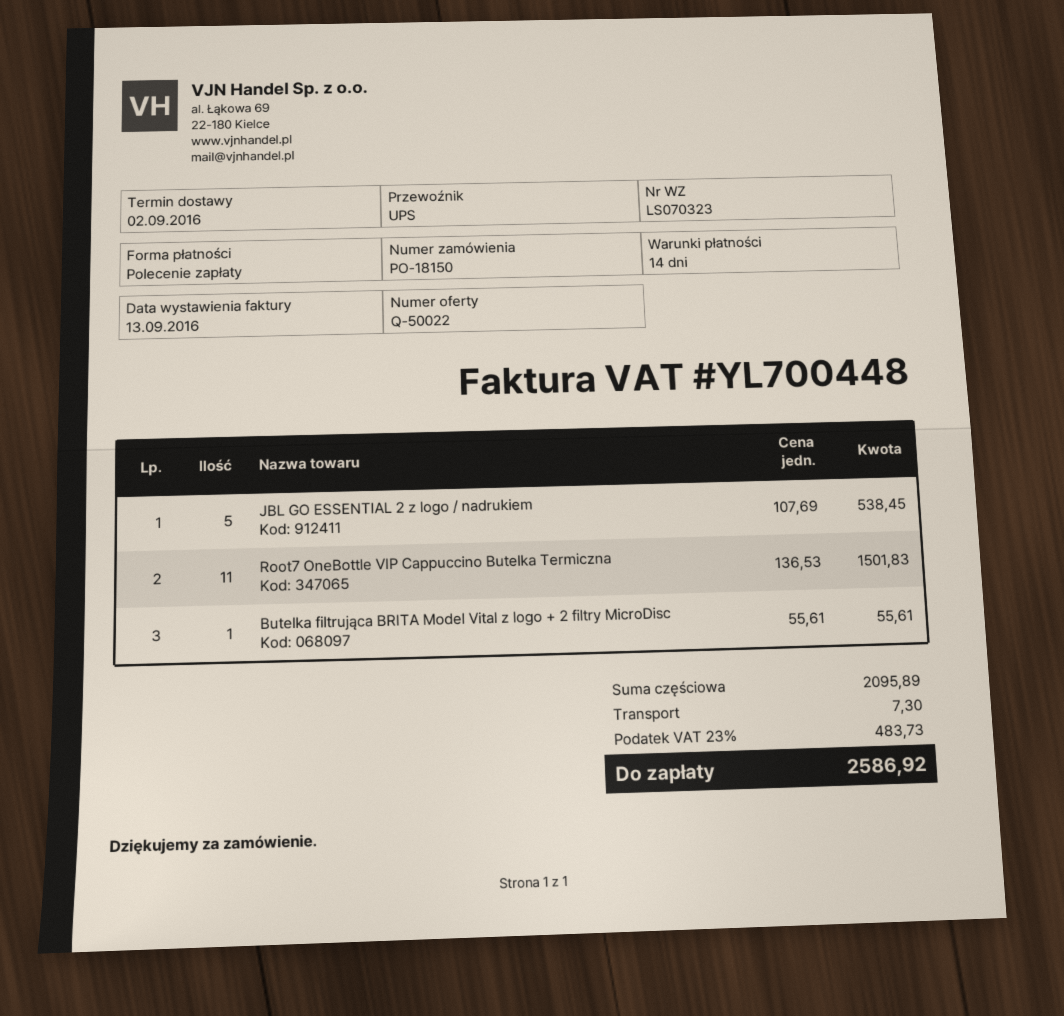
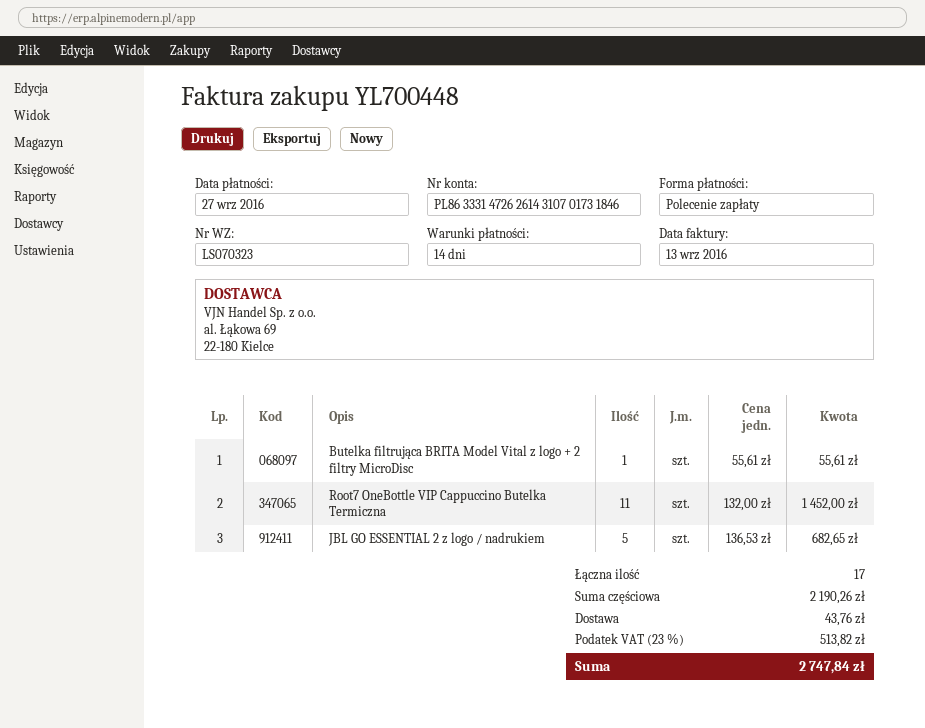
JBL GO ESSENTIAL 2 z logo / nadrukiem: 5 x 107.69 = 538.45 -> 5 x 136.53 = 682.65
Root7 OneBottle VIP Cappuccino Butelka Termiczna: 11 x 136.53 = 1501.83 -> 11 x 132.00 = 1452.00
subtotal: 2095.89 -> 2190.26
shipping: 7.30 -> 43.76
tax: 23% = 483.73 -> 23% = 513.82
total: 2586.92 -> 2747.84

